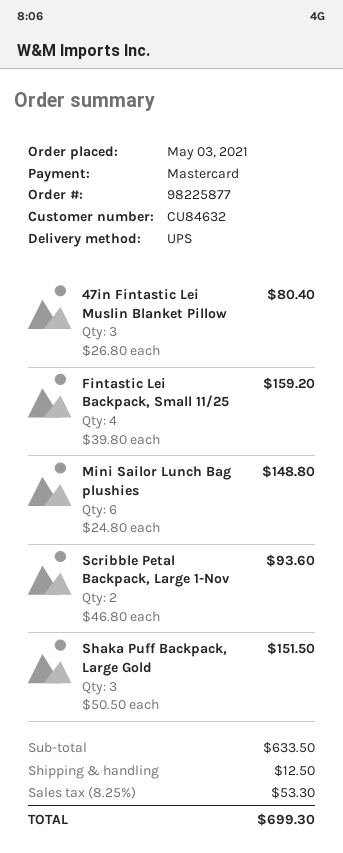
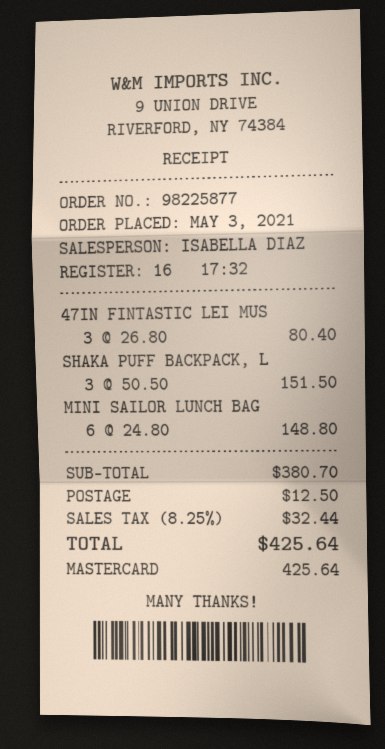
Fintastic Lei Backpack, Small 11/25: 4 x 39.80 = 159.20 -> none
Scribble Petal Backpack, Large 1-Nov: 2 x 46.80 = 93.60 -> none
subtotal: 633.50 -> 380.70
tax: 8.25% = 53.30 -> 8.25% = 32.44
total: 699.30 -> 425.64

